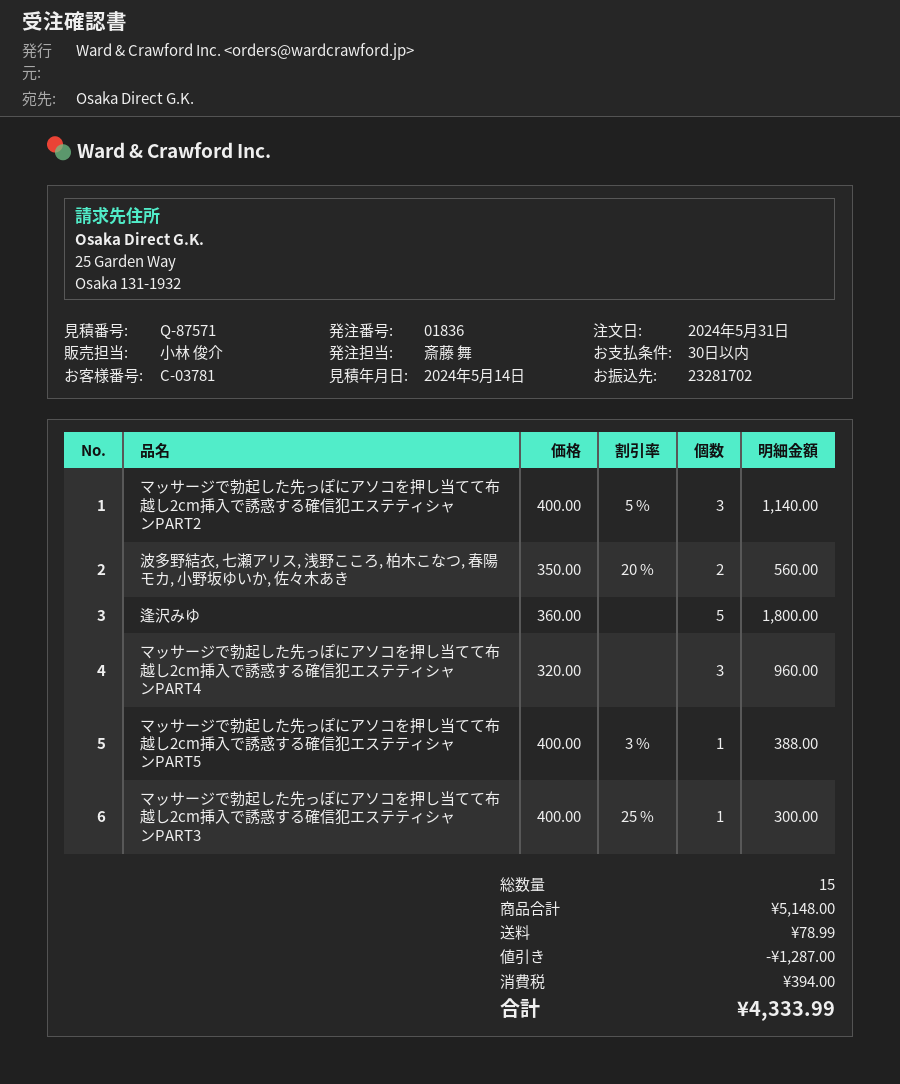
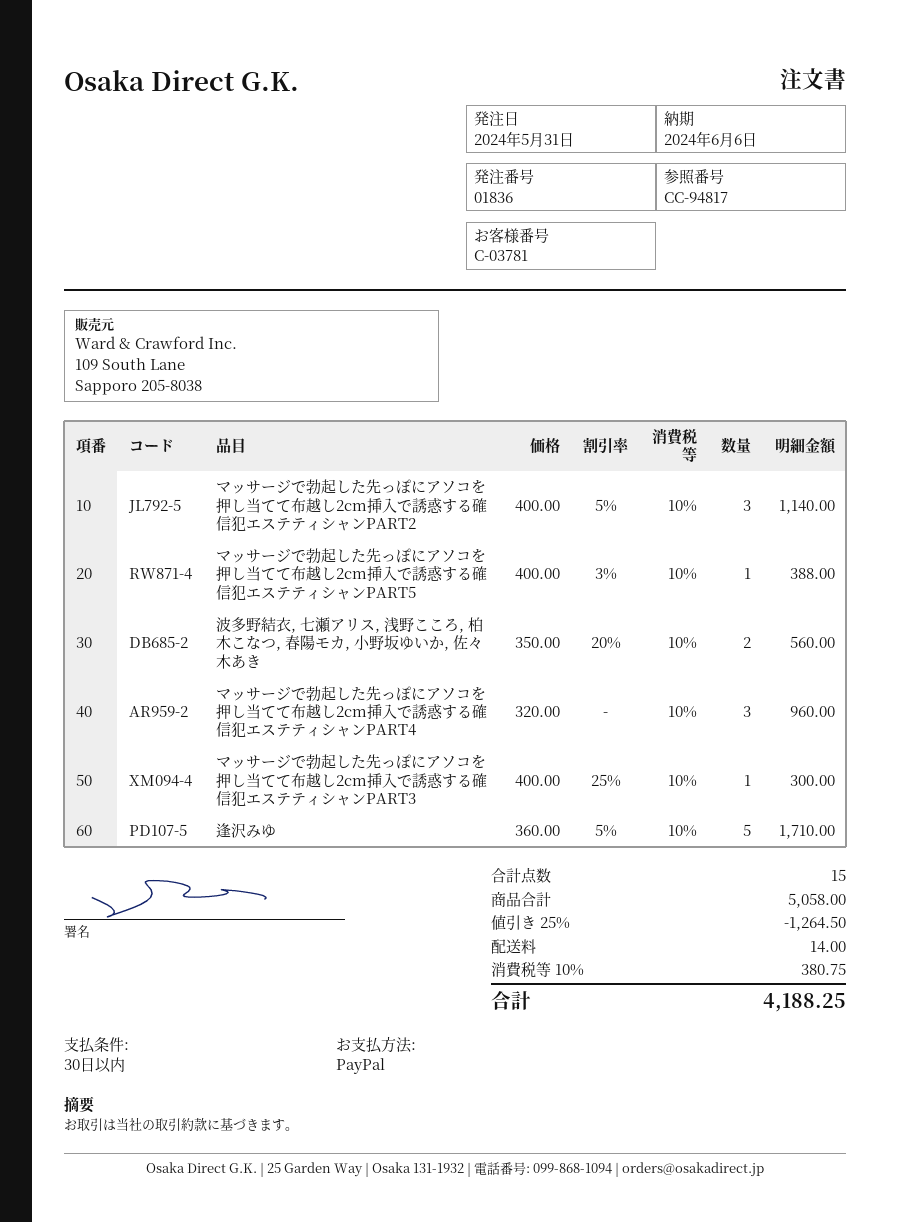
逢沢みゆ: 5 x 360.00 = 1800.00 -> 5 x 360.00 - 5% = 1710.00
subtotal: 5148.00 -> 5058.00
discount: 1287.00 -> 1264.50
shipping: 78.99 -> 14.00
tax: 394.00 -> 380.75
total: 4333.99 -> 4188.25

